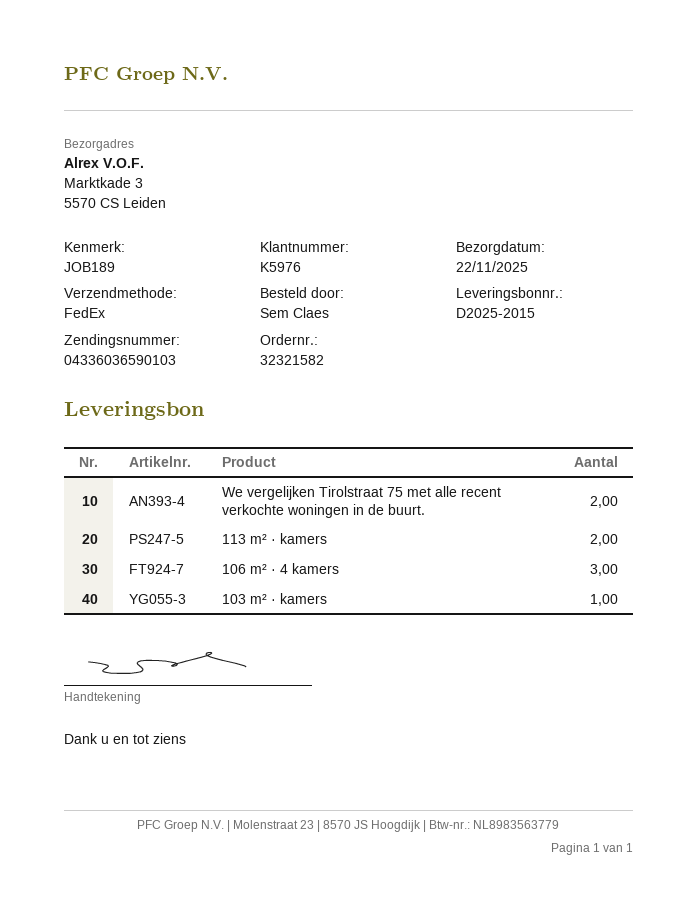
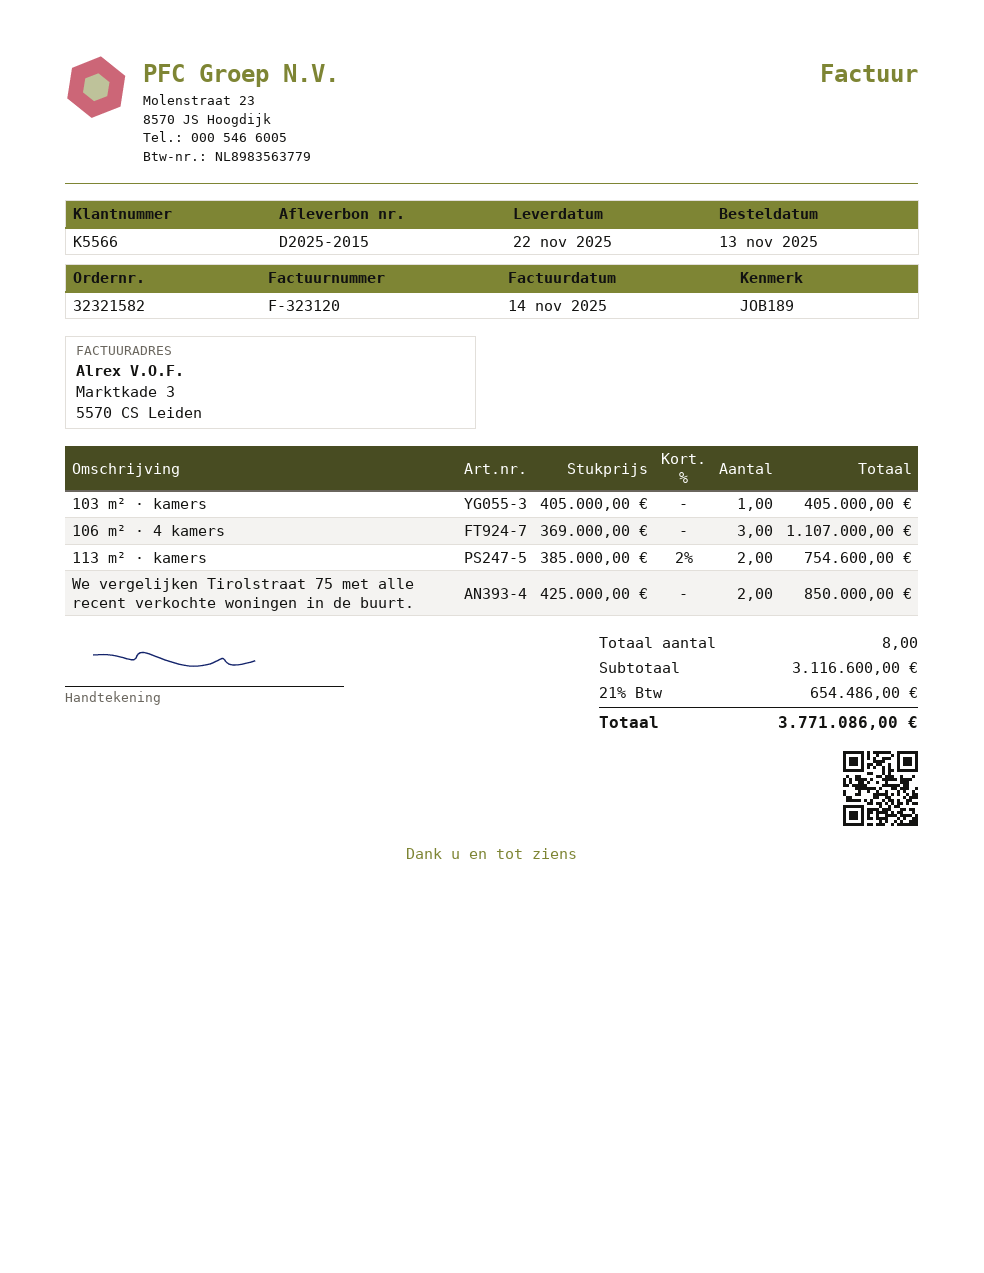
customer number: K5976 -> K5566

